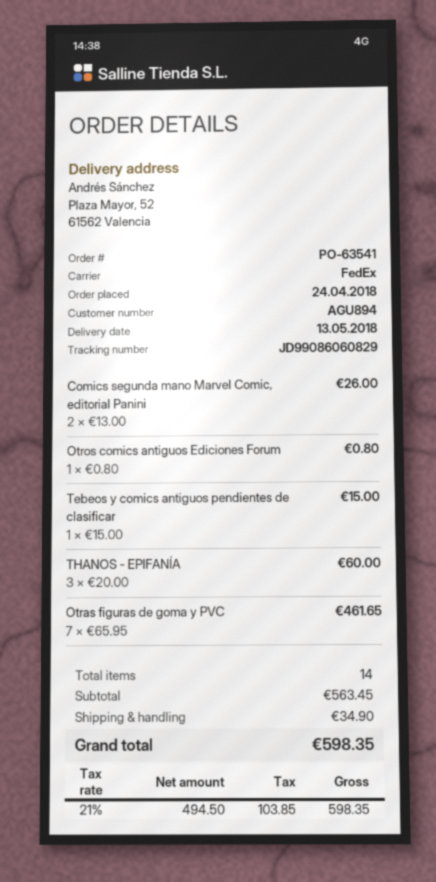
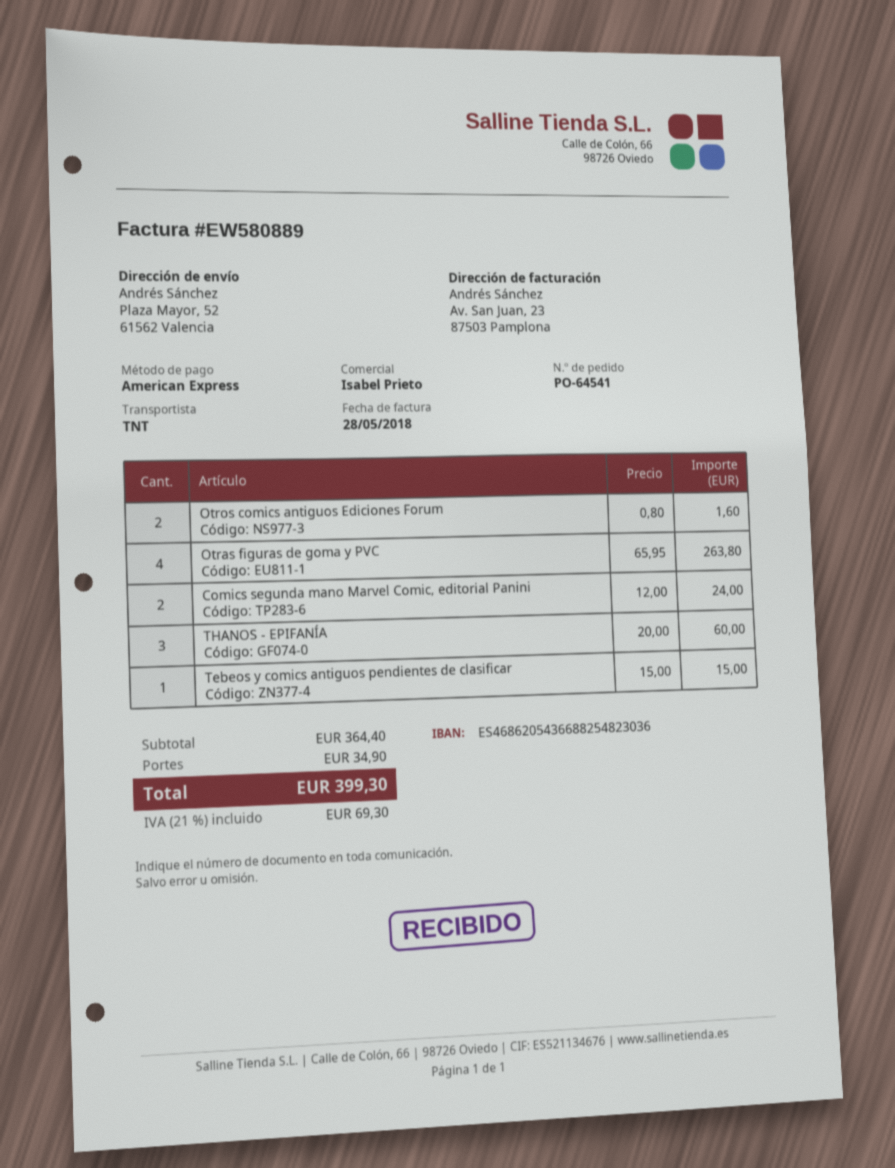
order number: PO-63541 -> PO-64541
shipping method: FedEx -> TNT
Comics segunda mano Marvel Comic, editorial Panini: 2 x 13.00 = 26.00 -> 2 x 12.00 = 24.00
Otros comics antiguos Ediciones Forum: 1 x 0.80 = 0.80 -> 2 x 0.80 = 1.60
Otras figuras de goma y PVC: 7 x 65.95 = 461.65 -> 4 x 65.95 = 263.80
subtotal: 563.45 -> 364.40
tax: 21% = 103.85 -> 21% = 69.30
total: 598.35 -> 399.30

